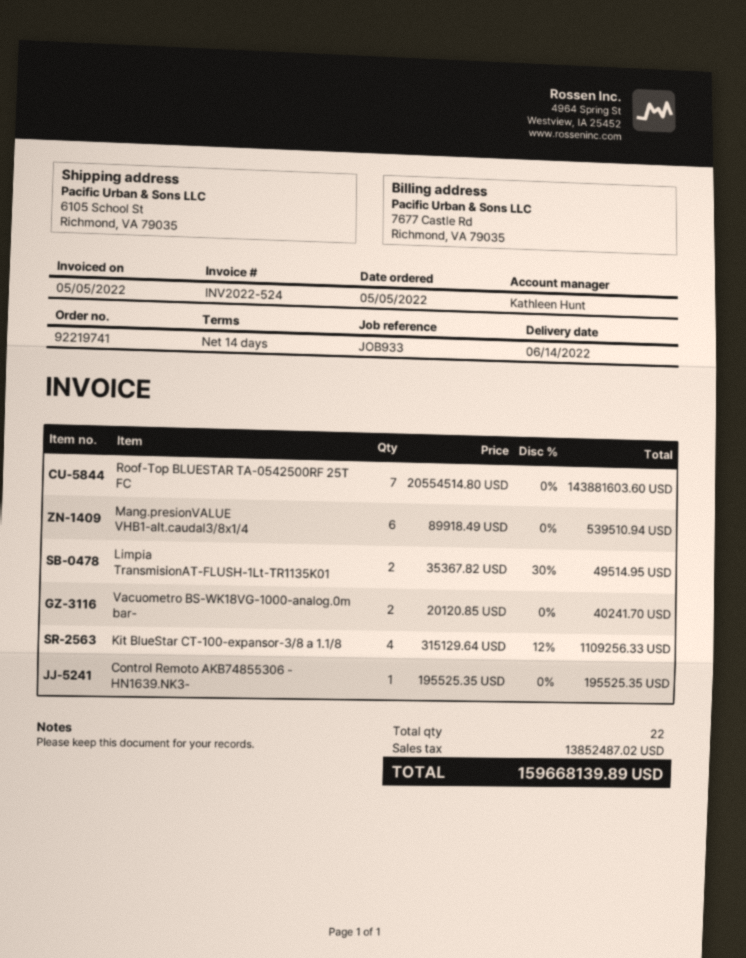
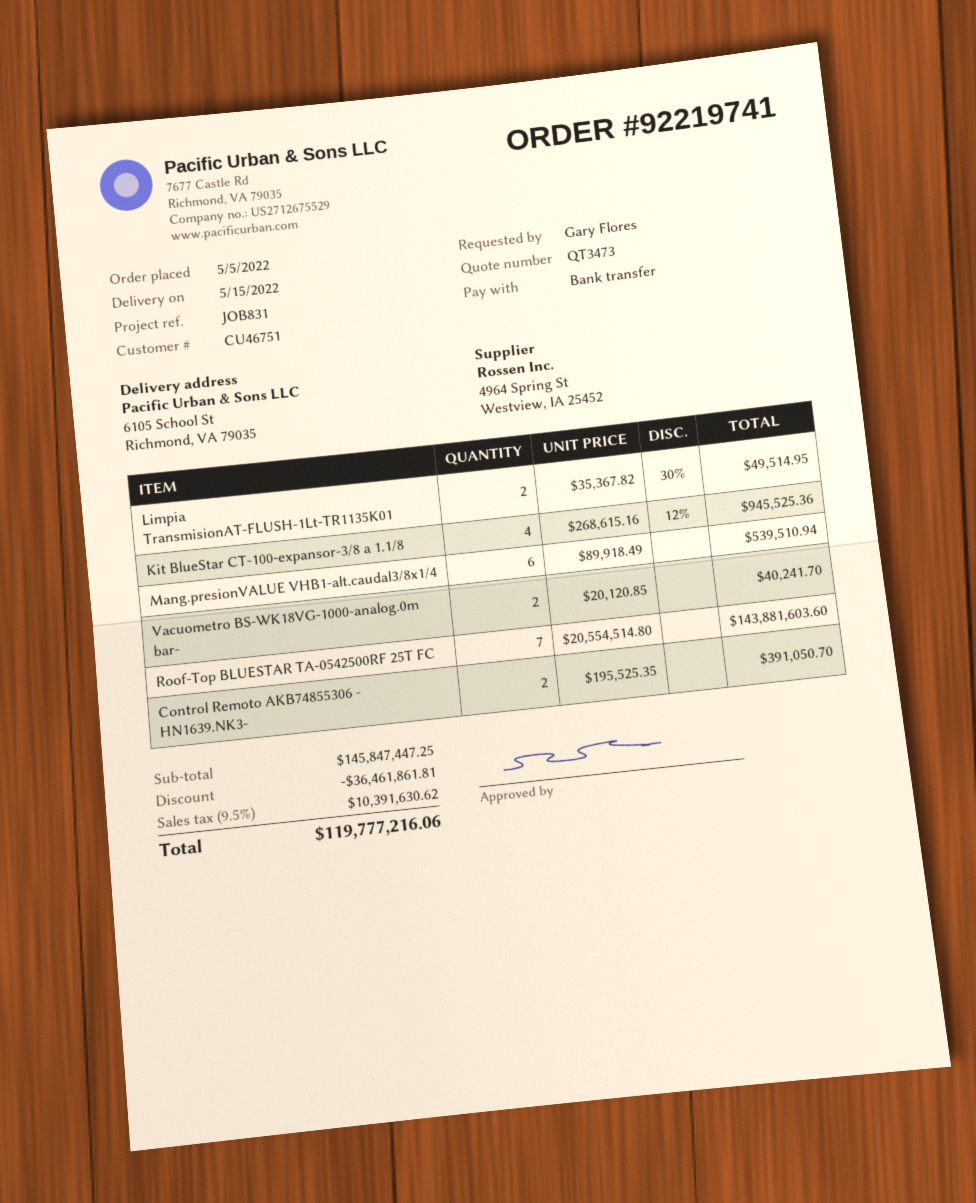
delivery date: 2022-06-14 -> 2022-05-15
reference: JOB933 -> JOB831
Kit BlueStar CT-100-expansor-3/8 a 1.1/8: 4 x 315129.64 - 12% = 1109256.33 -> 4 x 268615.16 - 12% = 945525.36
Control Remoto AKB74855306 - HN1639.NK3-: 1 x 195525.35 = 195525.35 -> 2 x 195525.35 = 391050.70
discount: none -> 36461861.81
tax: 13852487.02 -> 10391630.62
total: 159668139.89 -> 119777216.06

